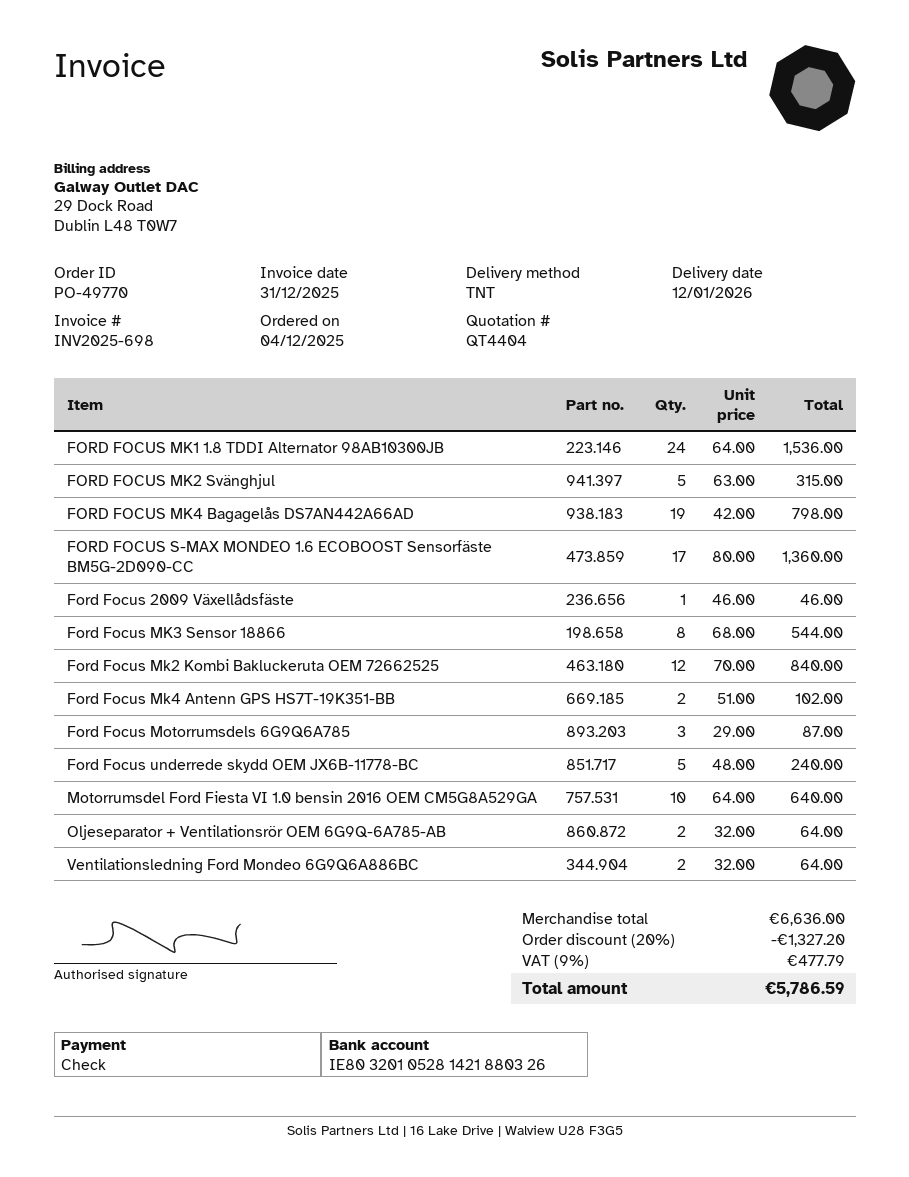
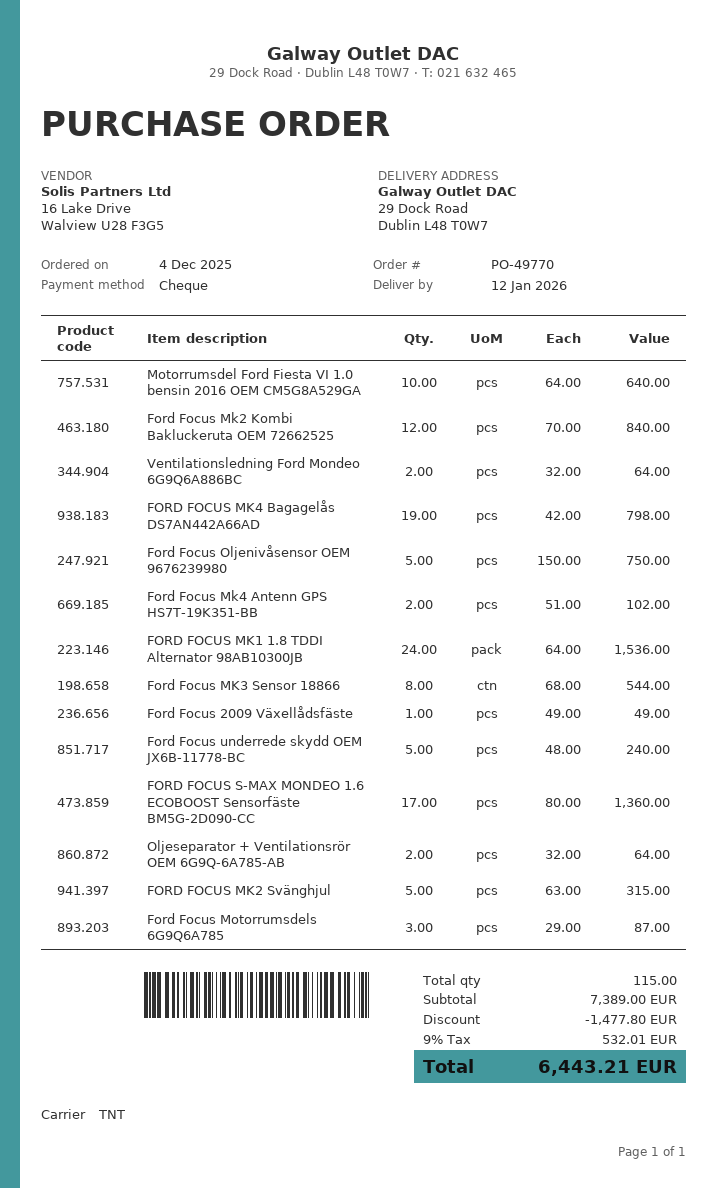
Ford Focus 2009 Växellådsfäste: 1 x 46.00 = 46.00 -> 1 x 49.00 = 49.00
Ford Focus Oljenivåsensor OEM 9676239980: none -> 5 x 150.00 = 750.00
subtotal: 6636.00 -> 7389.00
discount: 1327.20 -> 1477.80
tax: 9% = 477.79 -> 9% = 532.01
total: 5786.59 -> 6443.21

